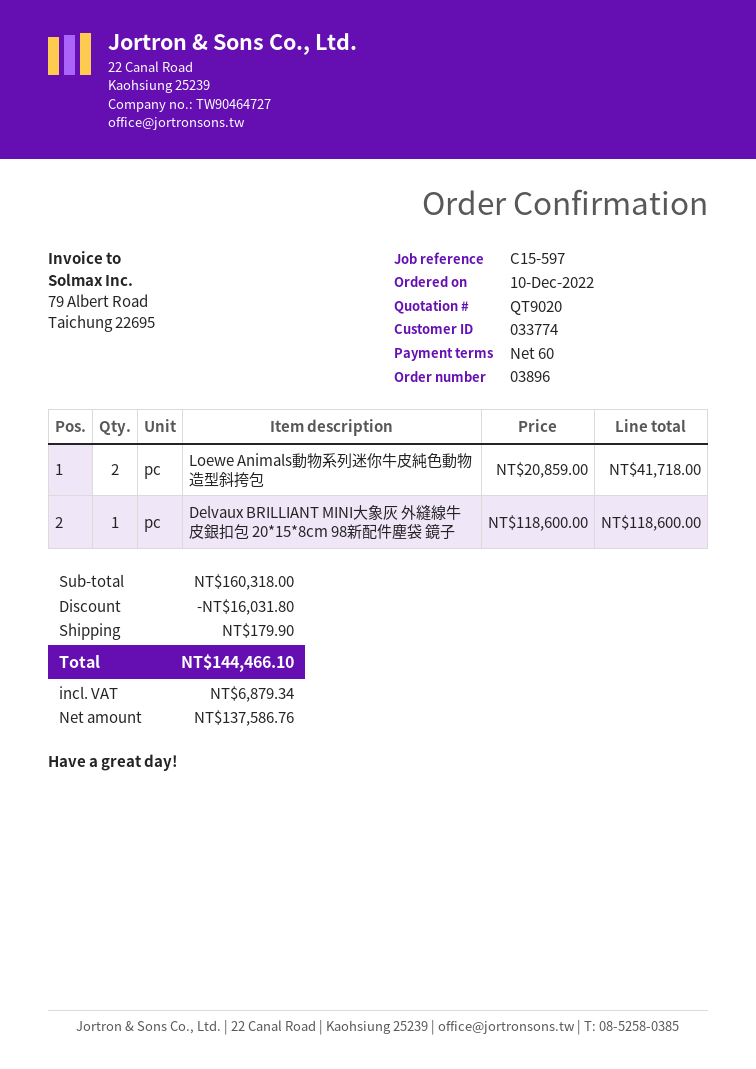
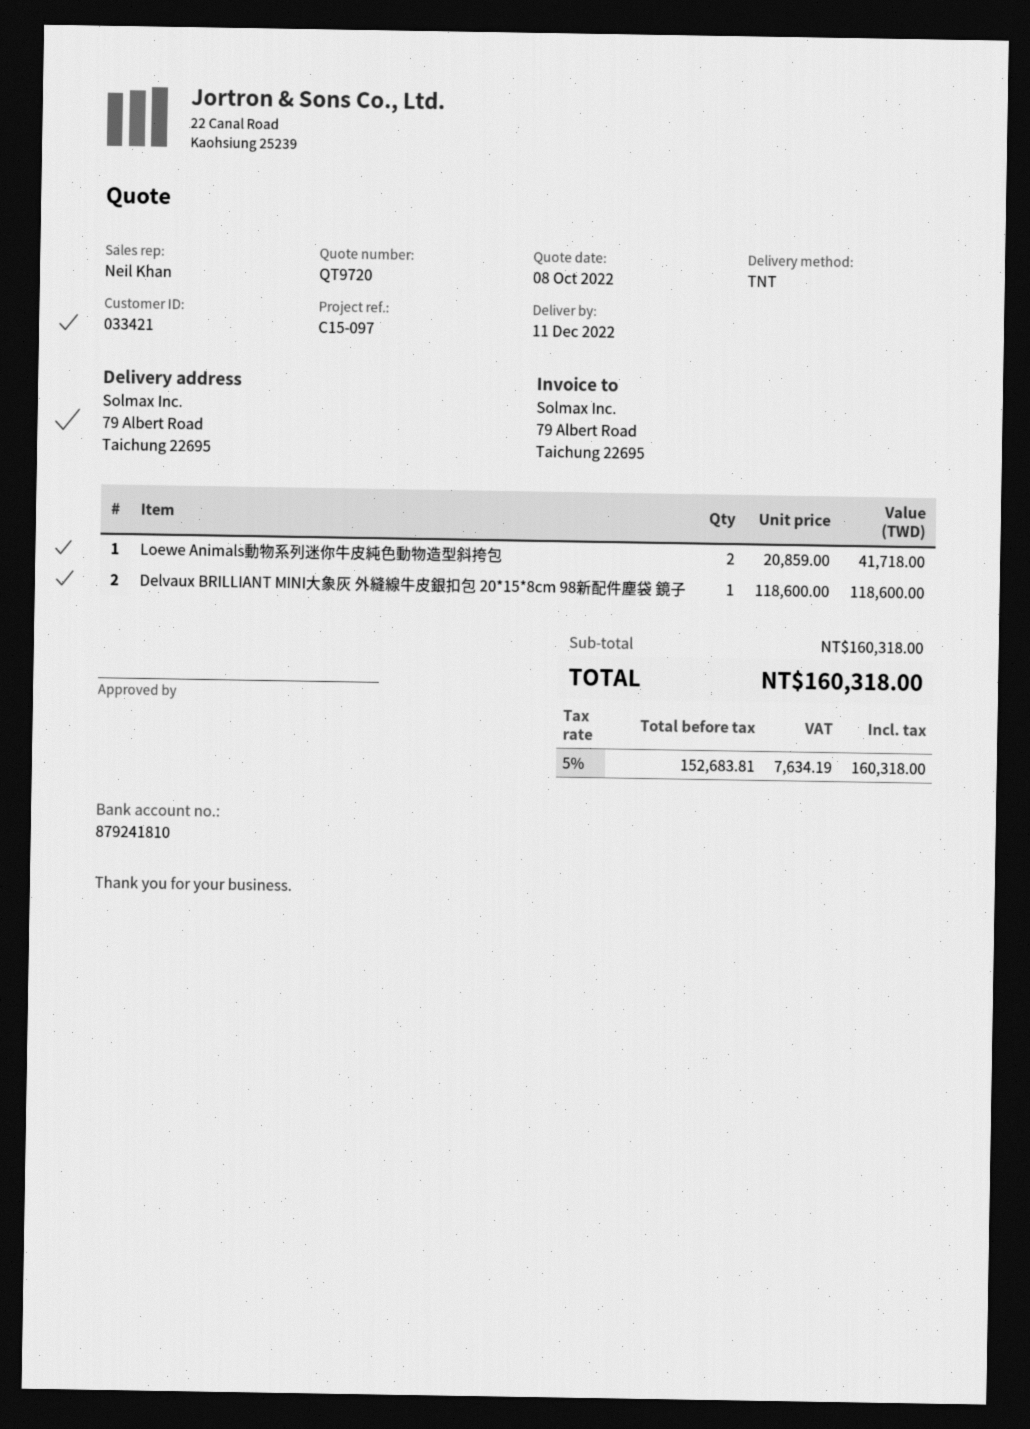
quote number: QT9020 -> QT9720
customer number: 033774 -> 033421
reference: C15-597 -> C15-097
discount: 16031.80 -> none
shipping: 179.90 -> none
net: 137586.76 -> 152683.81
tax: 6879.34 -> 7634.19
total: 144466.10 -> 160318.00

